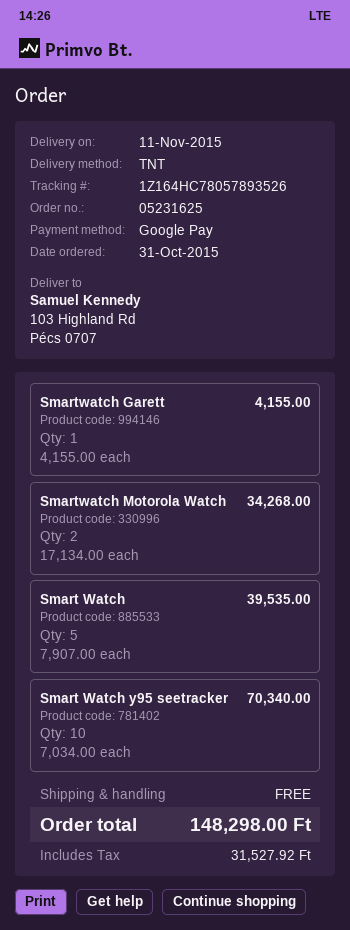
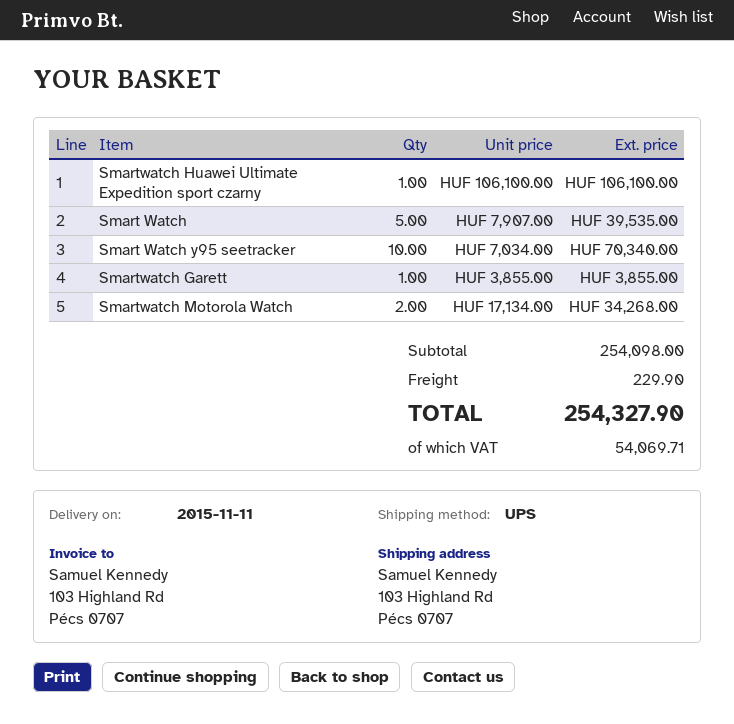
shipping method: TNT -> UPS
Smartwatch Garett: 1 x 4155.00 = 4155.00 -> 1 x 3855.00 = 3855.00
Smartwatch Huawei Ultimate Expedition sport czarny: none -> 1 x 106100.00 = 106100.00
shipping: 0.00 -> 229.90
tax: 31527.92 -> 54069.71
total: 148298.00 -> 254327.90

